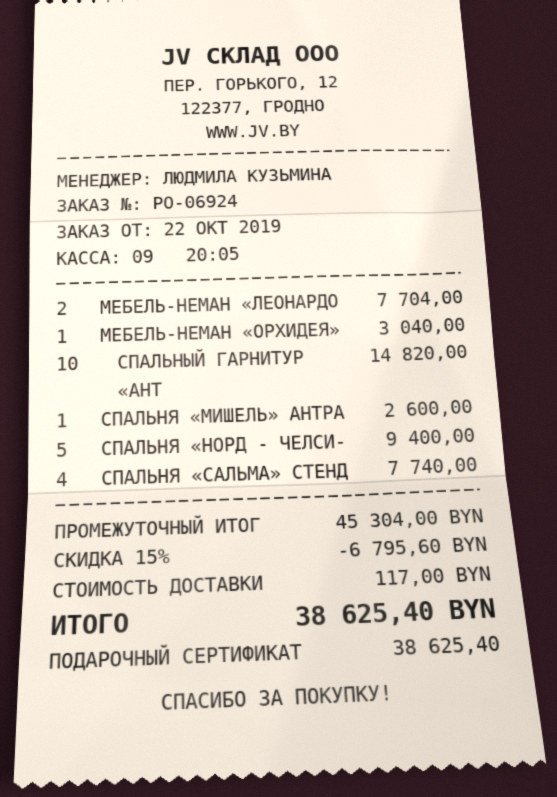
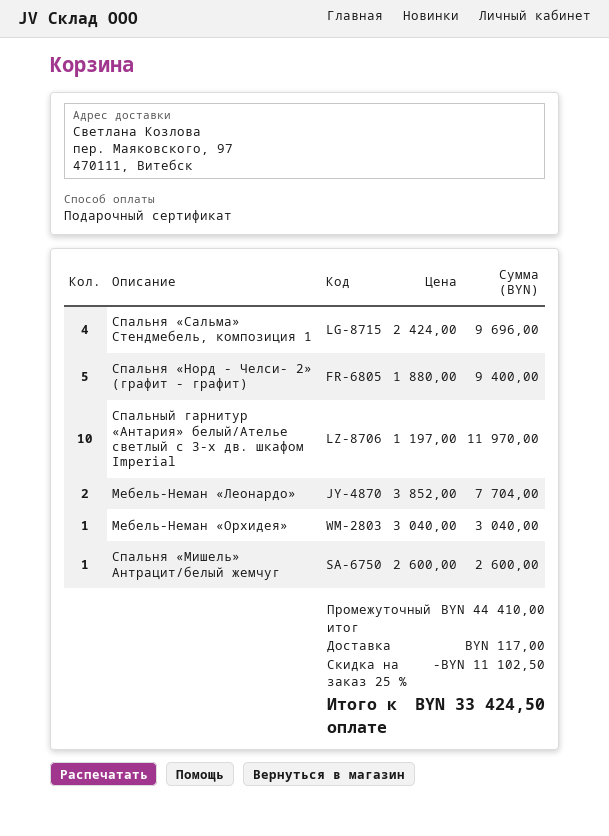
СПАЛЬНЫЙ ГАРНИТУР «АНТ: 10 for 14820.00 -> 10 for 11970.00
СПАЛЬНЯ «САЛЬМА» СТЕНД: 4 for 7740.00 -> 4 for 9696.00
subtotal: 45304.00 -> 44410.00
discount: 15% = 6795.60 -> 25% = 11102.50
total: 38625.40 -> 33424.50

